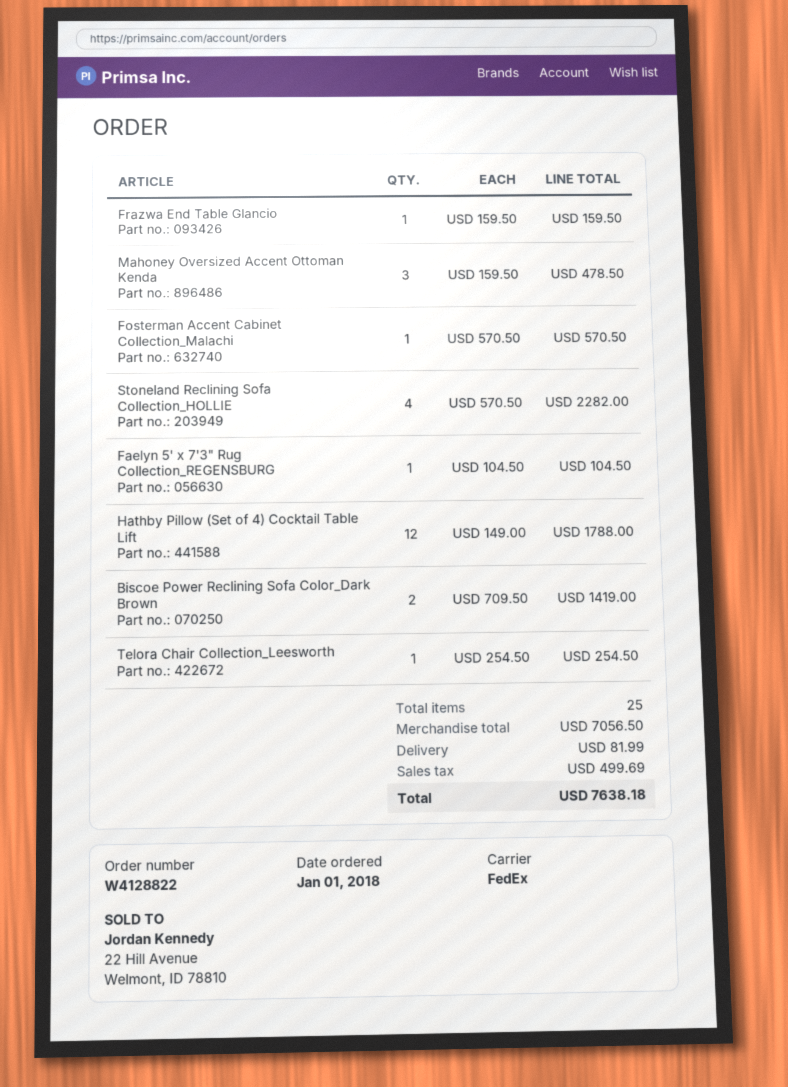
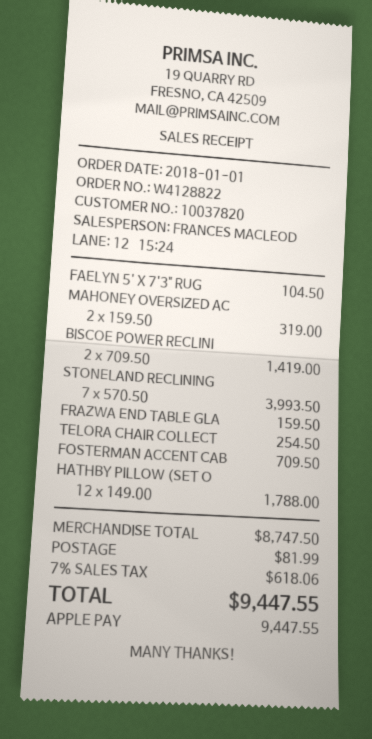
Mahoney Oversized Accent Ottoman Kenda: 3 x 159.50 = 478.50 -> 2 x 159.50 = 319.00
Fosterman Accent Cabinet Collection_Malachi: 1 x 570.50 = 570.50 -> 1 x 709.50 = 709.50
Stoneland Reclining Sofa Collection_HOLLIE: 4 x 570.50 = 2282.00 -> 7 x 570.50 = 3993.50
subtotal: 7056.50 -> 8747.50
tax: 499.69 -> 618.06
total: 7638.18 -> 9447.55

